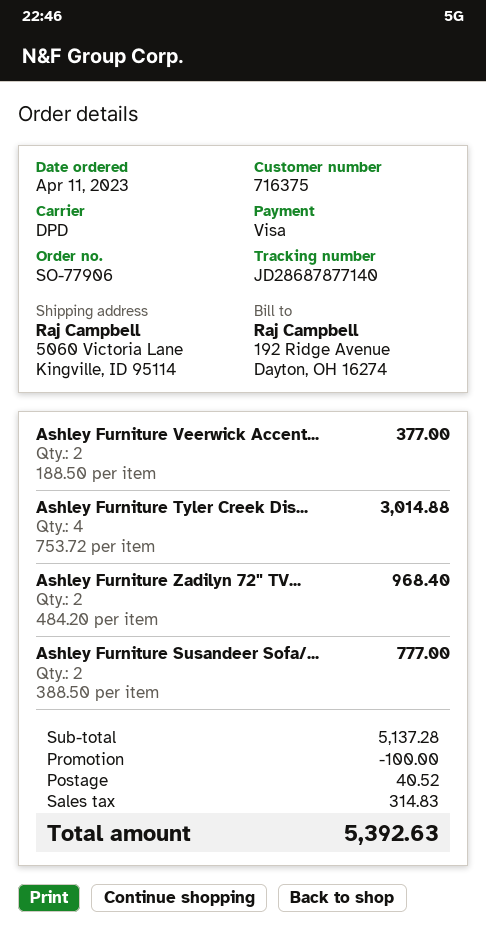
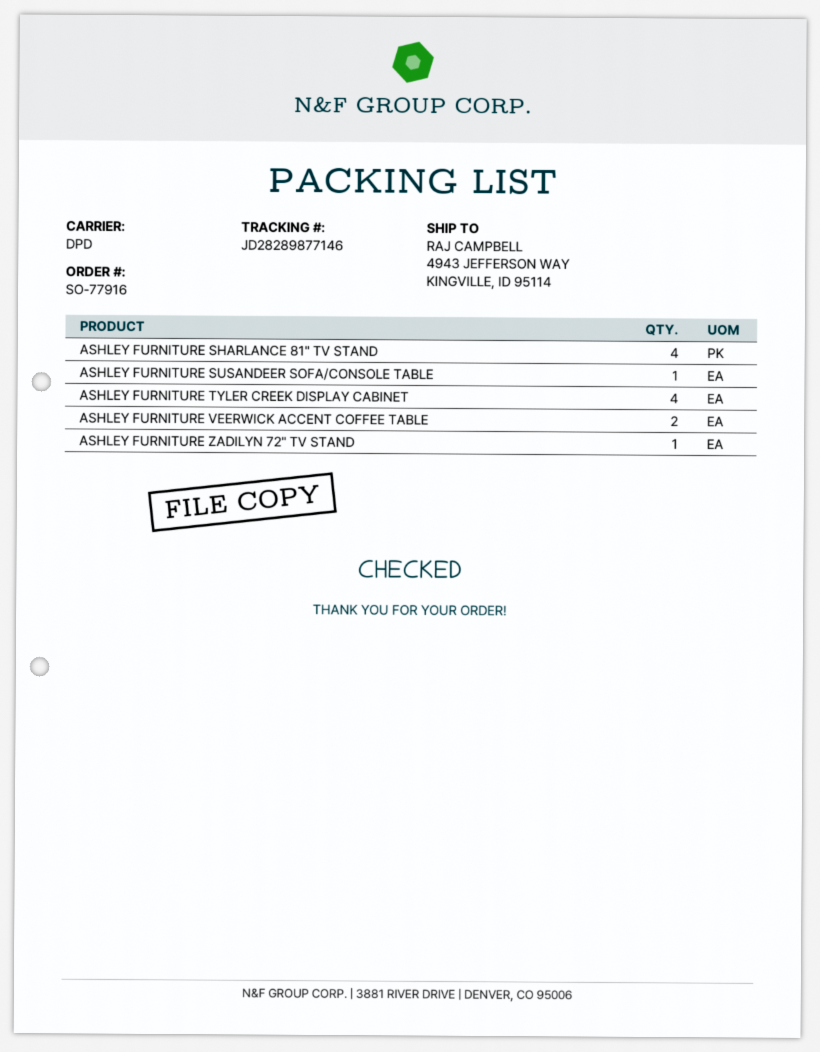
order number: SO-77906 -> SO-77916
tracking number: JD28687877140 -> JD28289877146
ship to: 5060 Victoria Lane, Kingville, ID 95114 -> 4943 JEFFERSON WAY, KINGVILLE, ID 95114
Ashley Furniture Zadilyn 72" TV...: 2 -> 1
Ashley Furniture Susandeer Sofa/...: 2 -> 1
ASHLEY FURNITURE SHARLANCE 81" TV STAND: none -> 4

